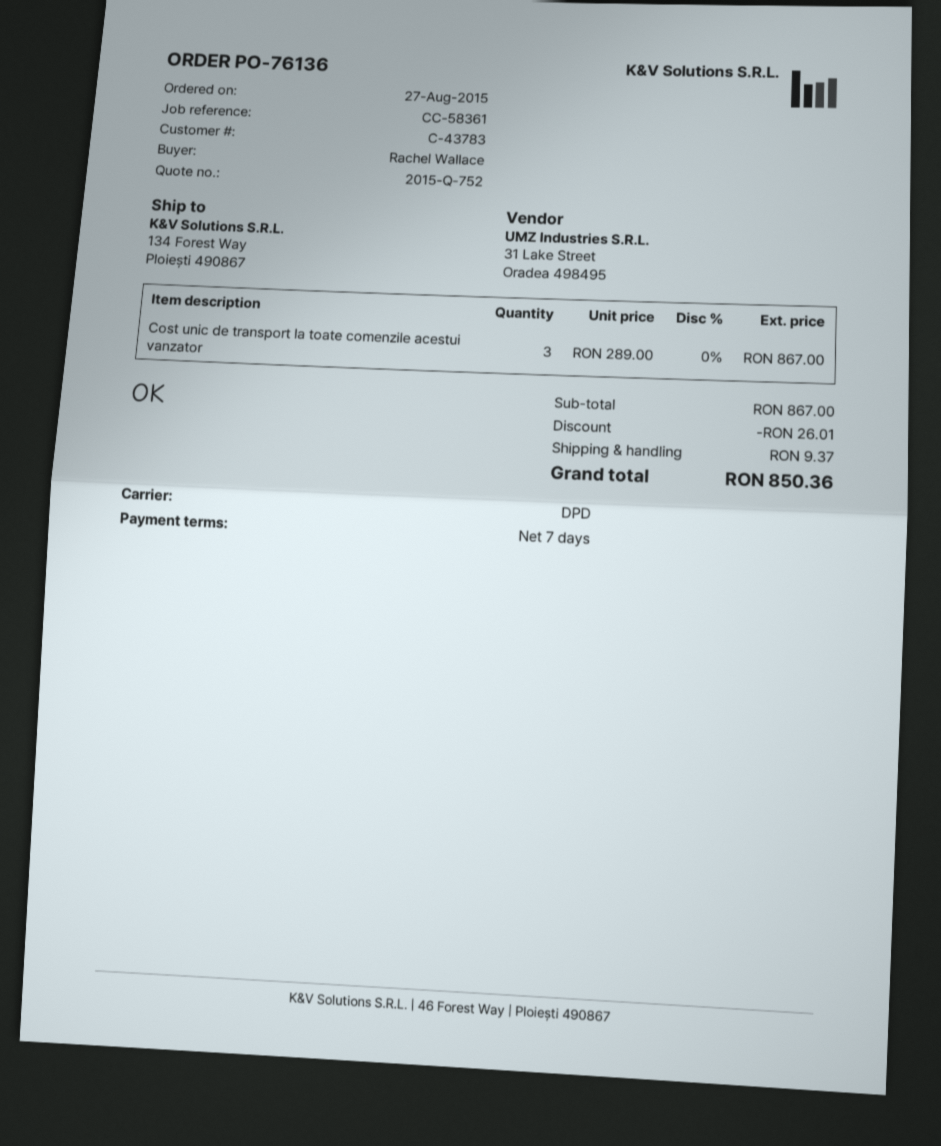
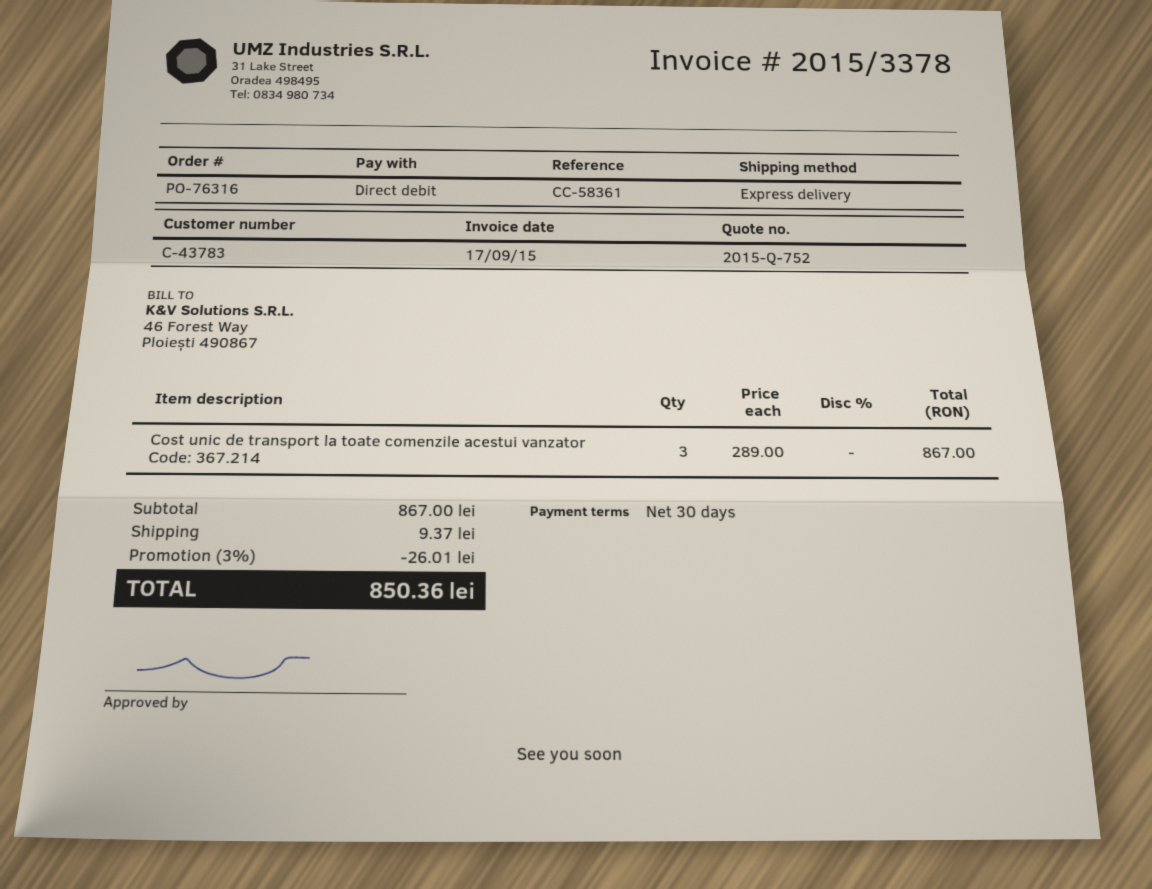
order number: PO-76136 -> PO-76316
payment terms: 7 days -> 30 days
shipping method: DPD -> express

